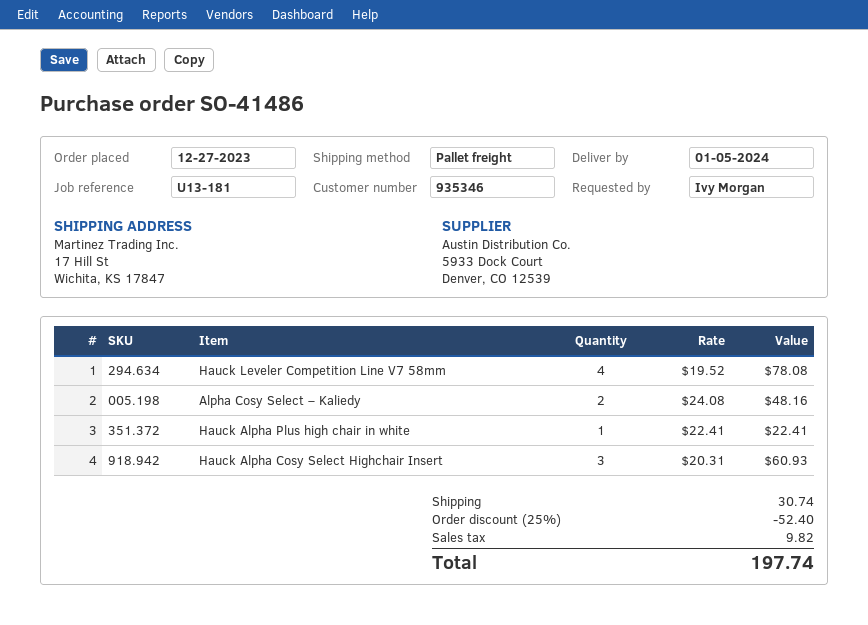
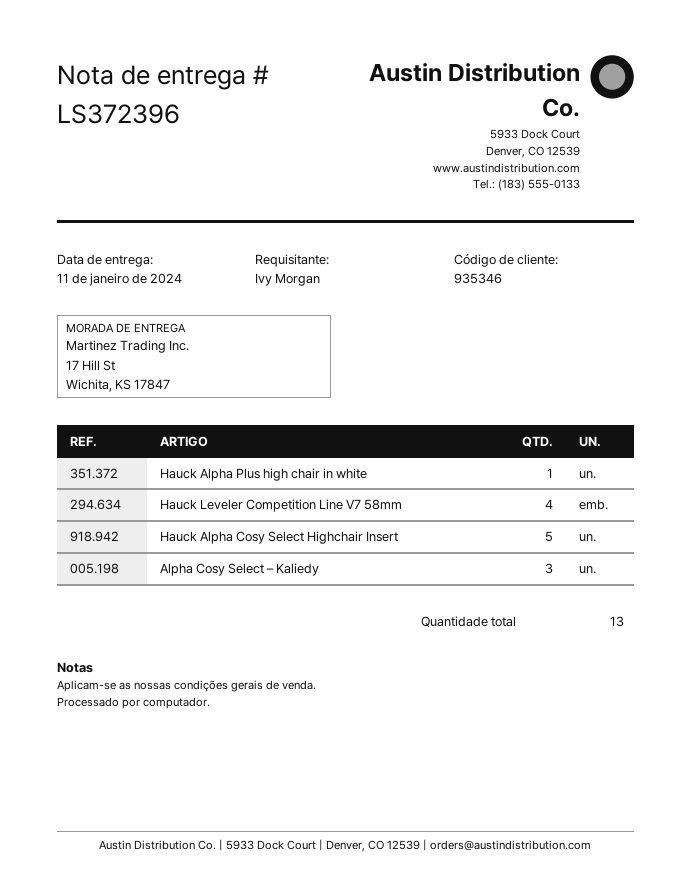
delivery date: 2024-01-05 -> 2024-01-11
Alpha Cosy Select – Kaliedy: 2 -> 3
Hauck Alpha Cosy Select Highchair Insert: 3 -> 5

